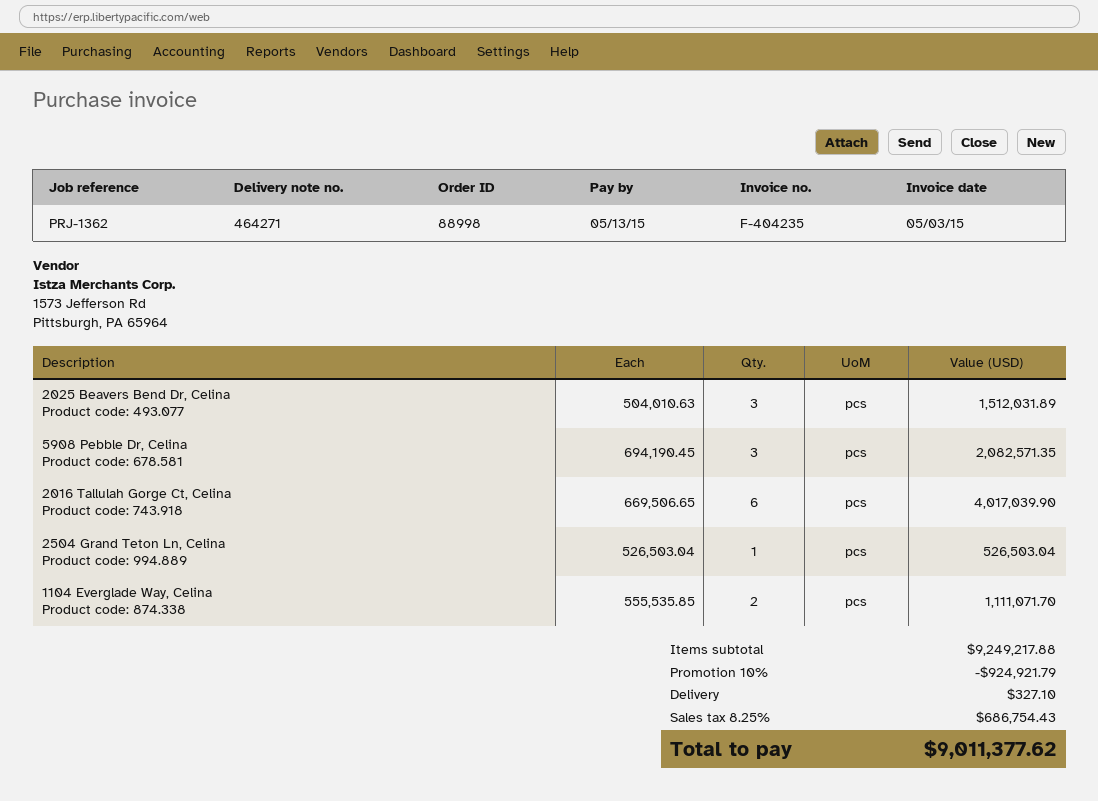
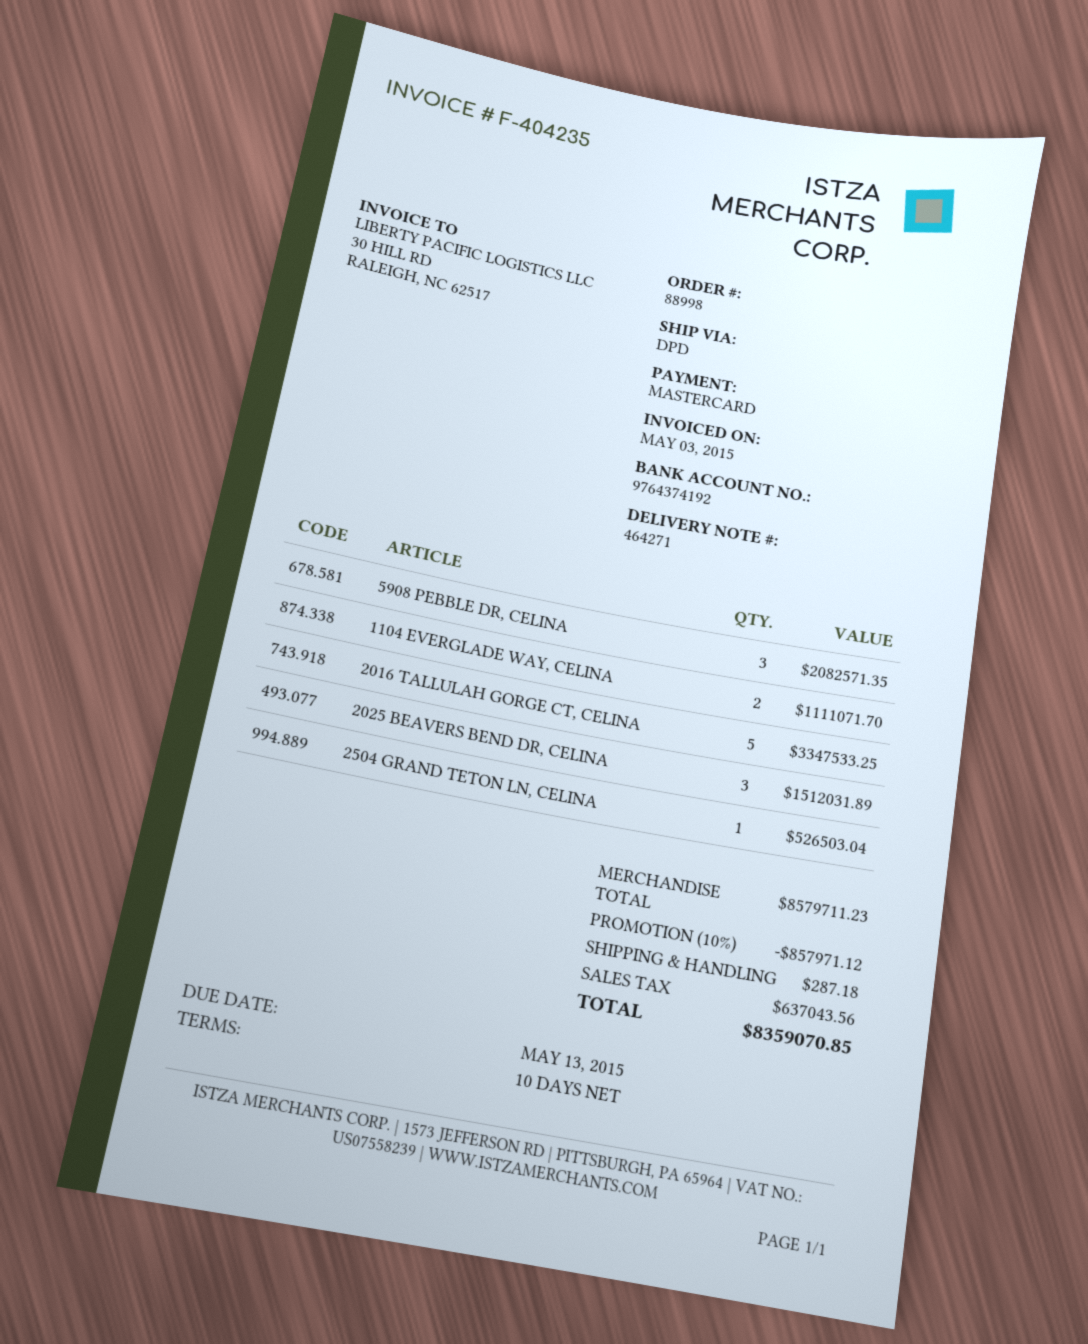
2016 Tallulah Gorge Ct, Celina: 6 for 4017039.90 -> 5 for 3347533.25
subtotal: 9249217.88 -> 8579711.23
discount: 10% = 924921.79 -> 10% = 857971.12
shipping: 327.10 -> 287.18
tax: 686754.43 -> 637043.56
total: 9011377.62 -> 8359070.85

